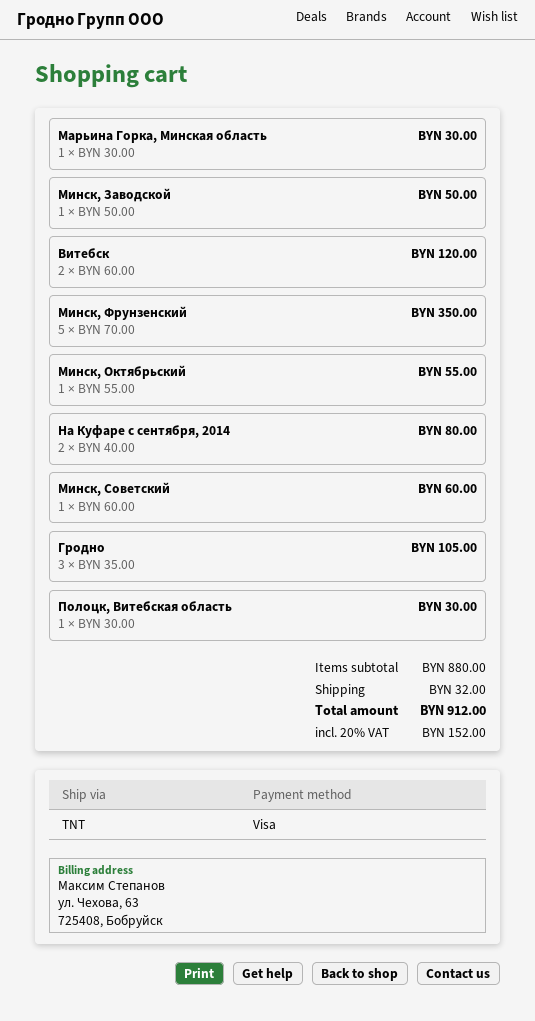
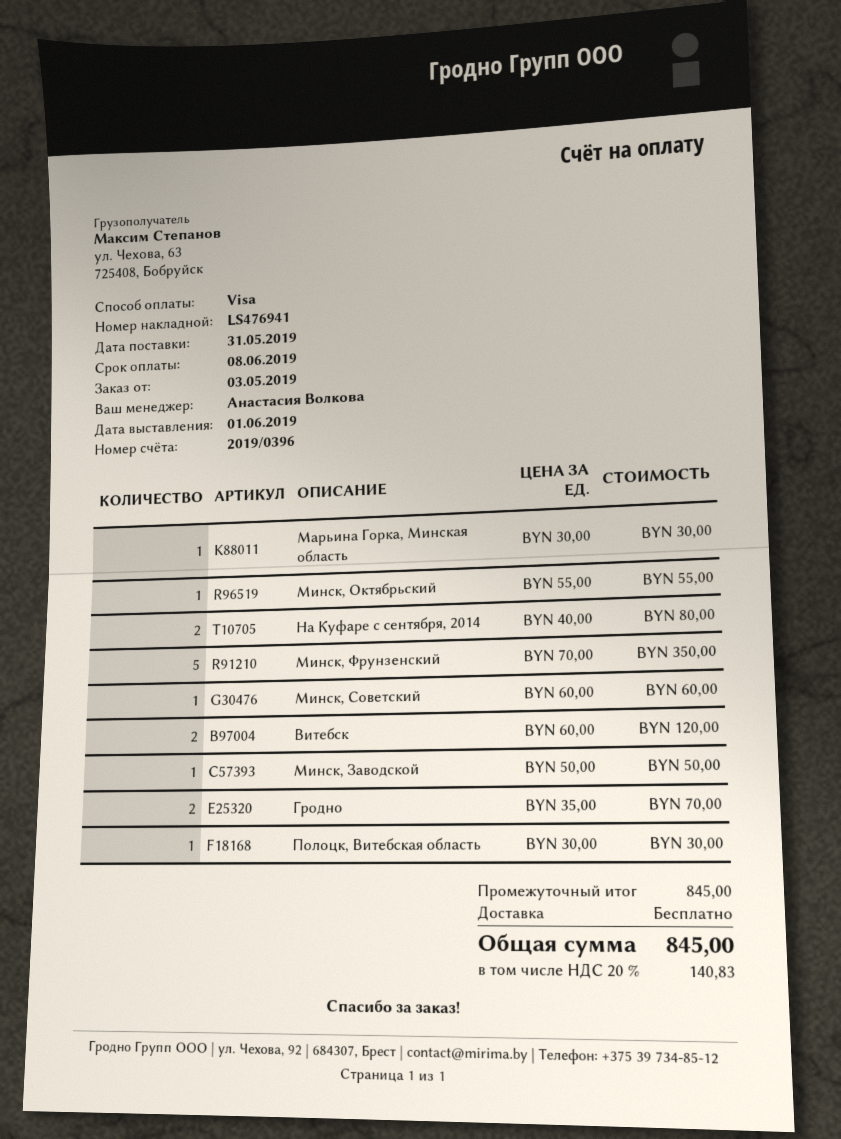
Гродно: 3 x 35.00 = 105.00 -> 2 x 35.00 = 70.00
subtotal: 880.00 -> 845.00
shipping: 32.00 -> 0.00
tax: 20% = 152.00 -> 20% = 140.83
total: 912.00 -> 845.00

